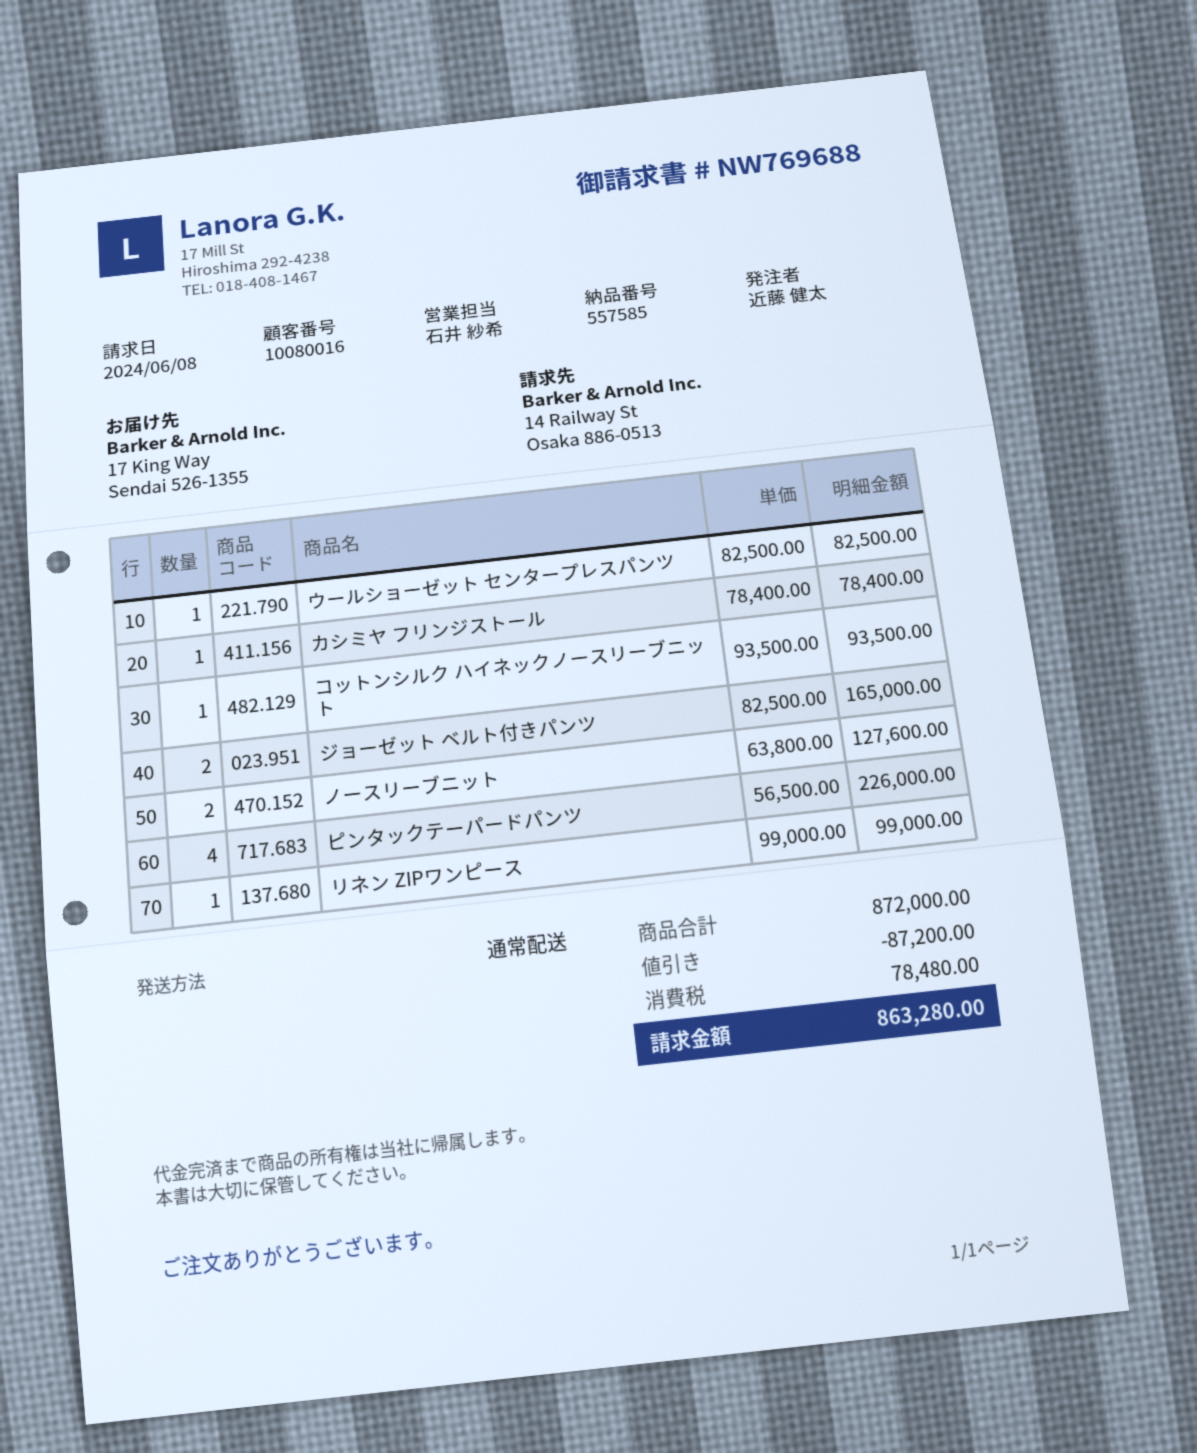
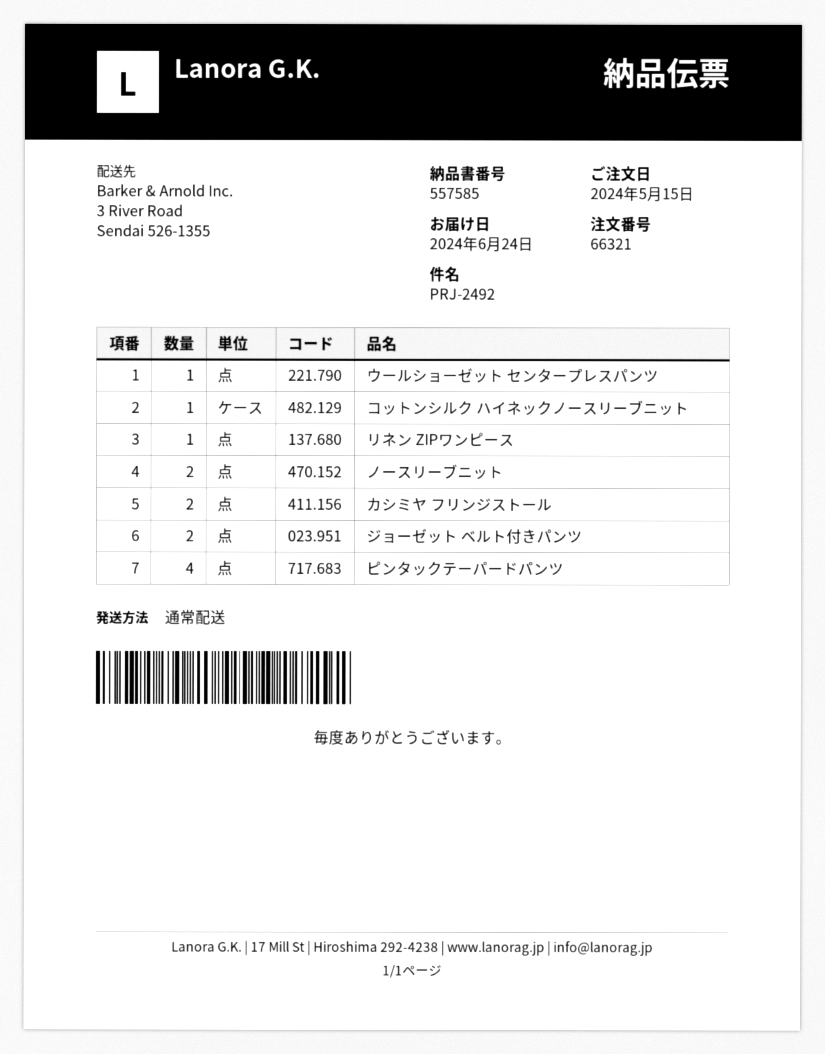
ship to: 17 King Way, Sendai 526-1355 -> 3 River Road, Sendai 526-1355
カシミヤ フリンジストール: 1 -> 2

